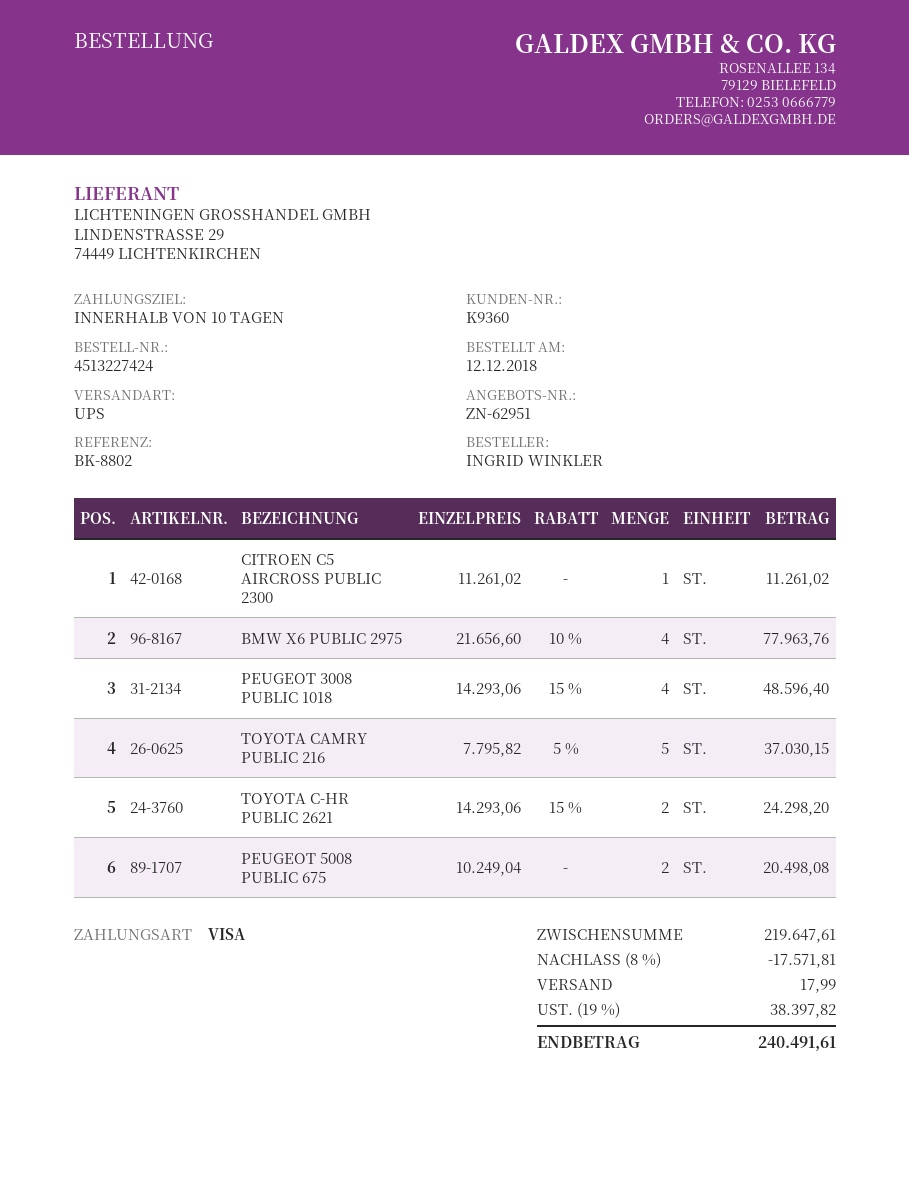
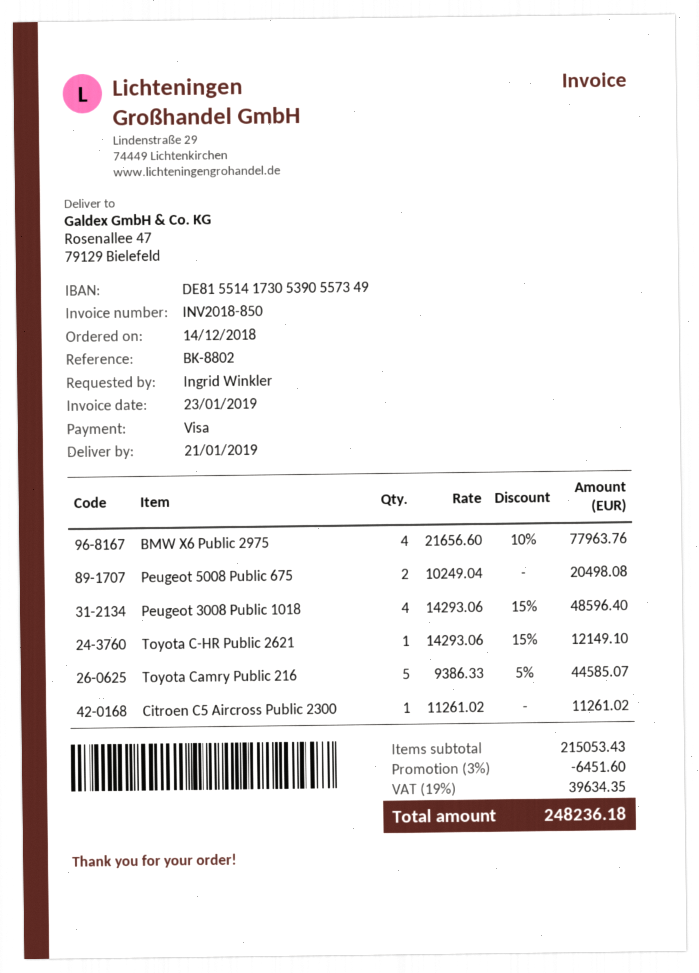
order date: 2018-12-12 -> 2018-12-14
TOYOTA CAMRY PUBLIC 216: 5 x 7795.82 - 5% = 37030.15 -> 5 x 9386.33 - 5% = 44585.07
TOYOTA C-HR PUBLIC 2621: 2 x 14293.06 - 15% = 24298.20 -> 1 x 14293.06 - 15% = 12149.10
subtotal: 219647.61 -> 215053.43
discount: 8% = 17571.81 -> 3% = 6451.60
shipping: 17.99 -> none
tax: 19% = 38397.82 -> 19% = 39634.35
total: 240491.61 -> 248236.18

